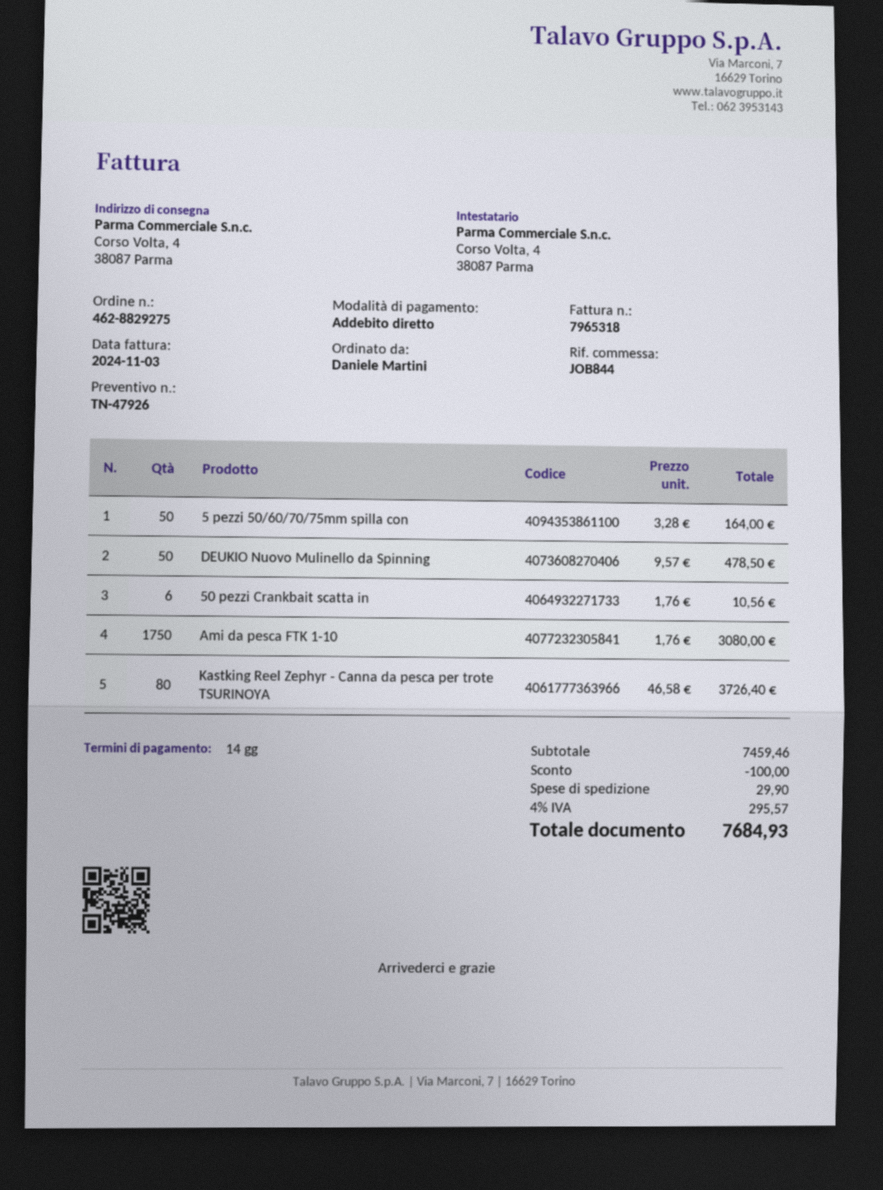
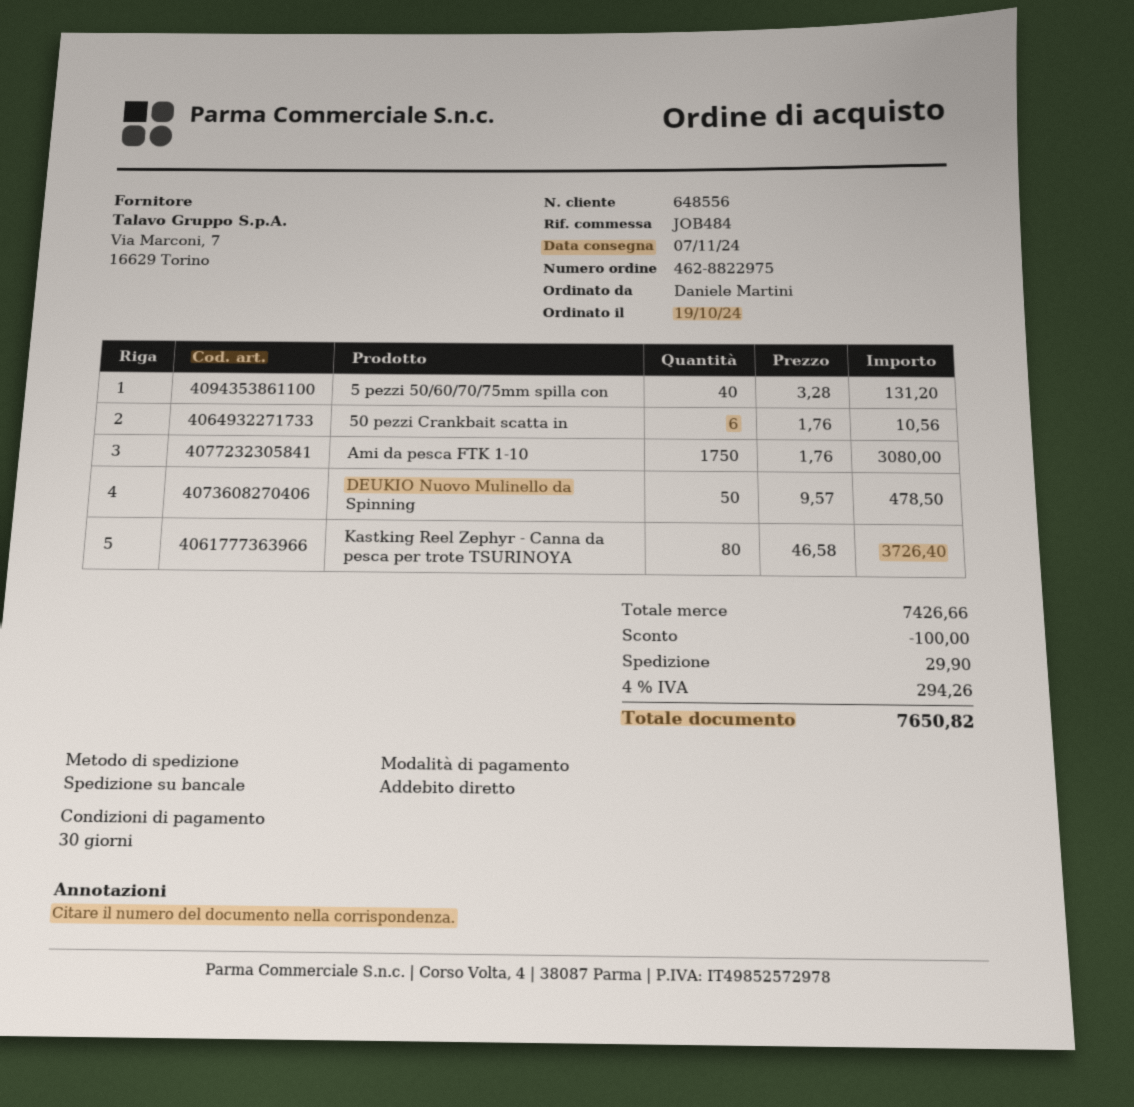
order number: 462-8829275 -> 462-8822975
payment terms: 14 days -> 30 days
reference: JOB844 -> JOB484
5 pezzi 50/60/70/75mm spilla con: 50 x 3.28 = 164.00 -> 40 x 3.28 = 131.20
subtotal: 7459.46 -> 7426.66
tax: 4% = 295.57 -> 4% = 294.26
total: 7684.93 -> 7650.82

